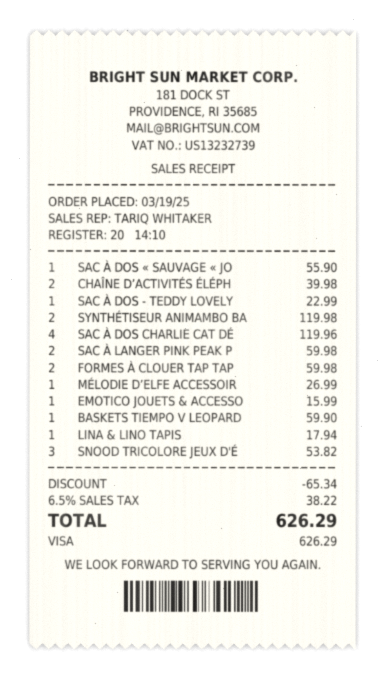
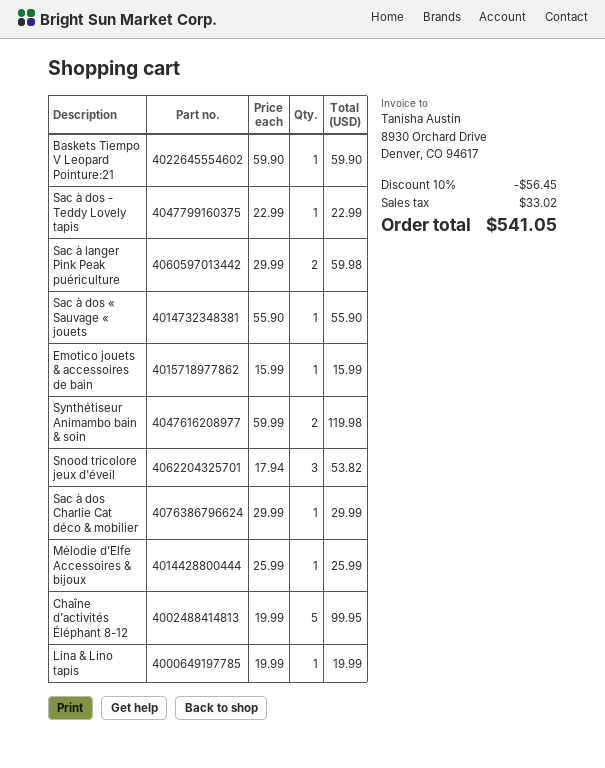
CHAÎNE D’ACTIVITÉS ÉLÉPH: 2 for 39.98 -> 5 for 99.95
SAC À DOS CHARLIE CAT DÉ: 4 for 119.96 -> 1 for 29.99
FORMES À CLOUER TAP TAP: 2 for 59.98 -> none
MÉLODIE D’ELFE ACCESSOIR: 1 for 26.99 -> 1 for 25.99
LINA & LINO TAPIS: 1 for 17.94 -> 1 for 19.99
discount: 65.34 -> 56.45
tax: 38.22 -> 33.02
total: 626.29 -> 541.05

